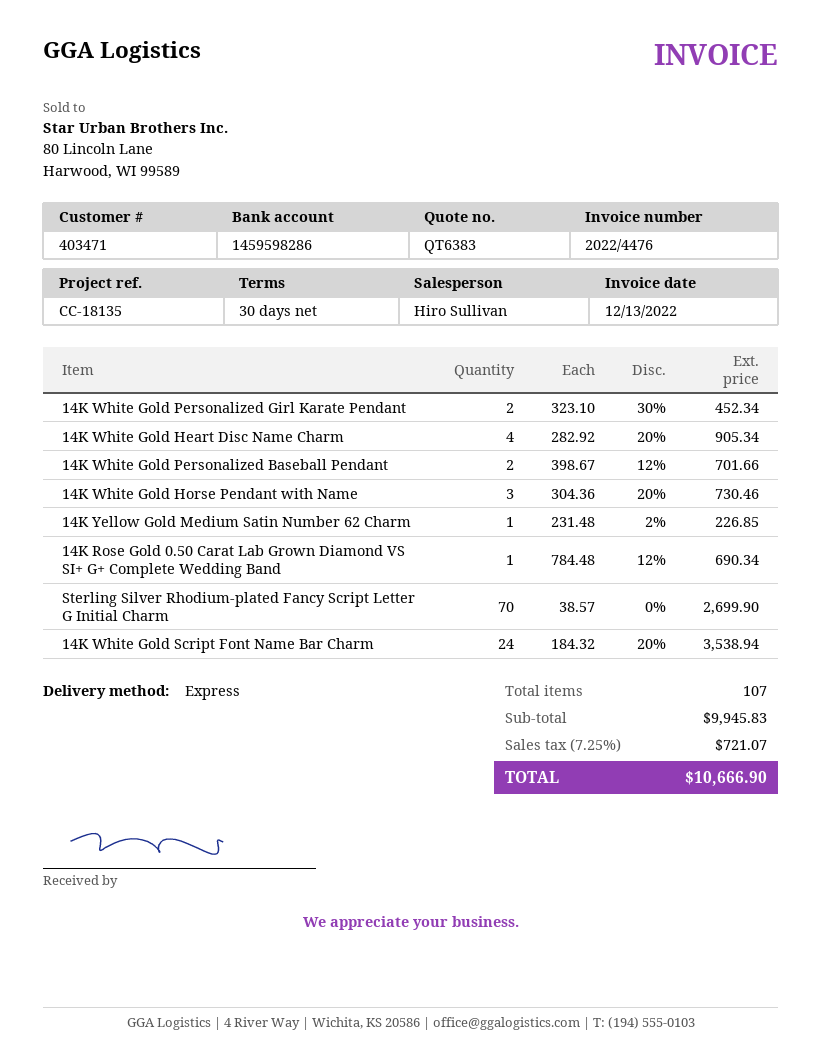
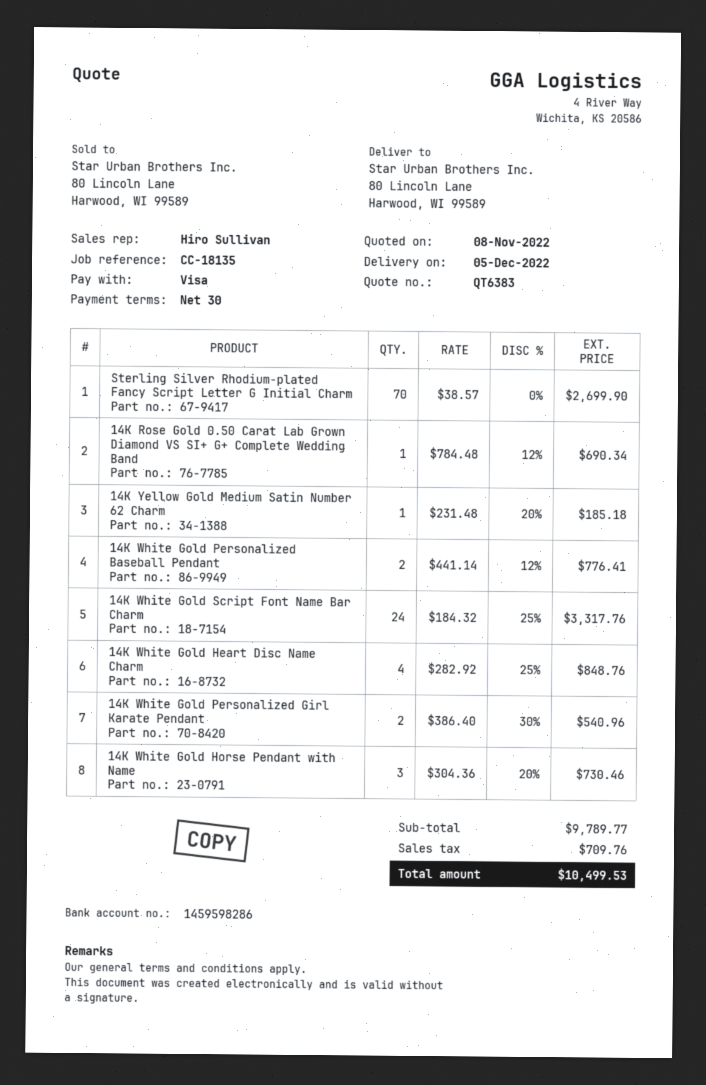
14K White Gold Personalized Girl Karate Pendant: 2 x 323.10 - 30% = 452.34 -> 2 x 386.40 - 30% = 540.96
14K White Gold Heart Disc Name Charm: 4 x 282.92 - 20% = 905.34 -> 4 x 282.92 - 25% = 848.76
14K White Gold Personalized Baseball Pendant: 2 x 398.67 - 12% = 701.66 -> 2 x 441.14 - 12% = 776.41
14K Yellow Gold Medium Satin Number 62 Charm: 1 x 231.48 - 2% = 226.85 -> 1 x 231.48 - 20% = 185.18
14K White Gold Script Font Name Bar Charm: 24 x 184.32 - 20% = 3538.94 -> 24 x 184.32 - 25% = 3317.76
subtotal: 9945.83 -> 9789.77
tax: 721.07 -> 709.76
total: 10666.90 -> 10499.53

